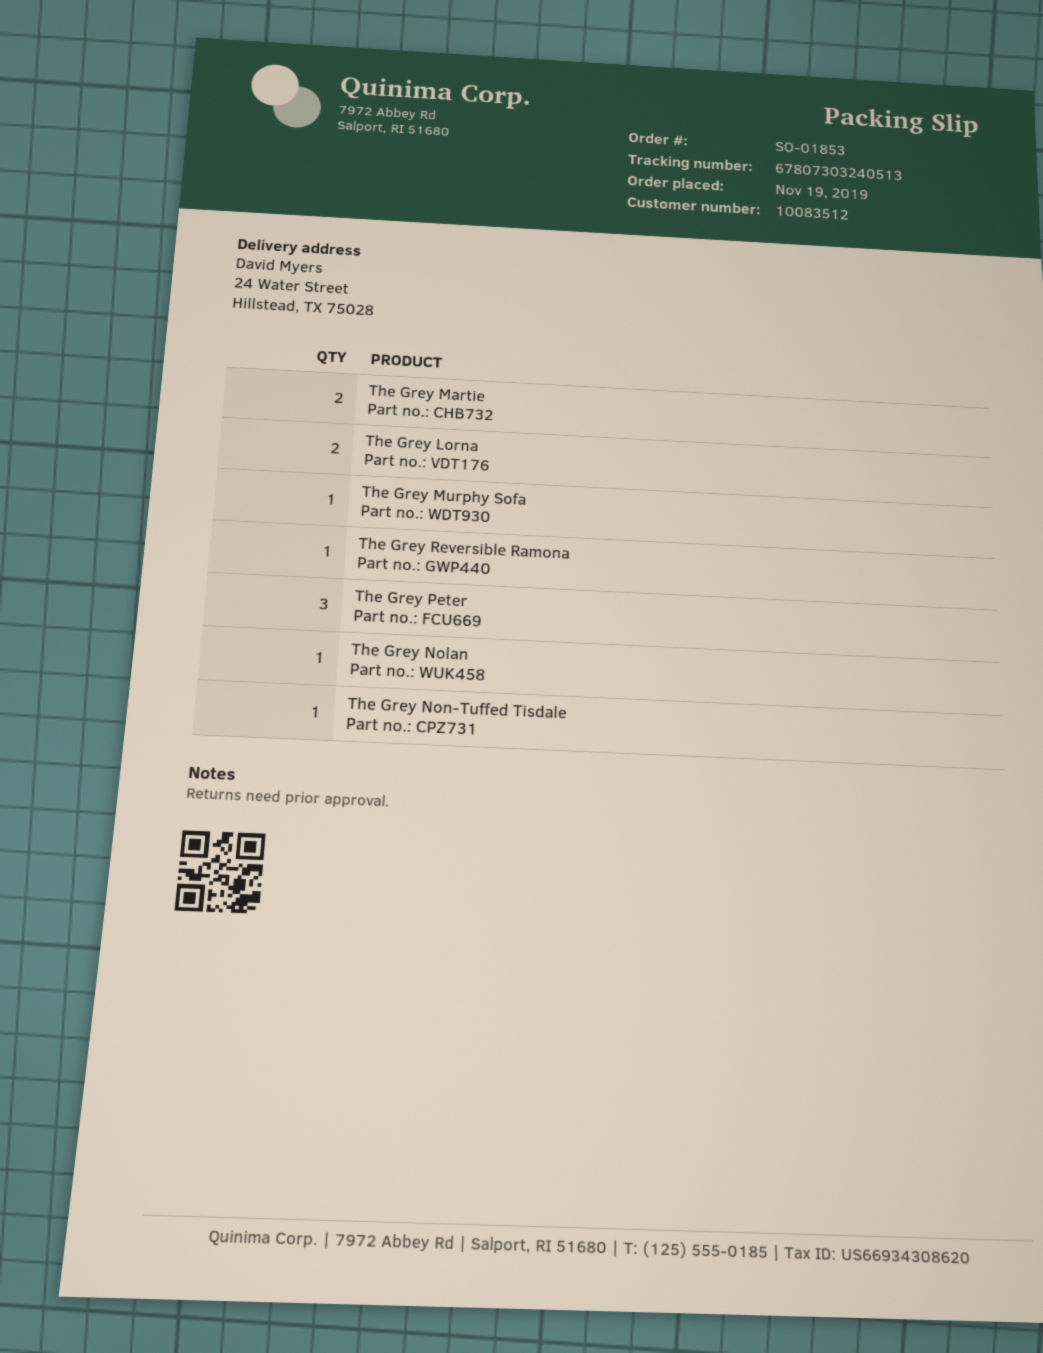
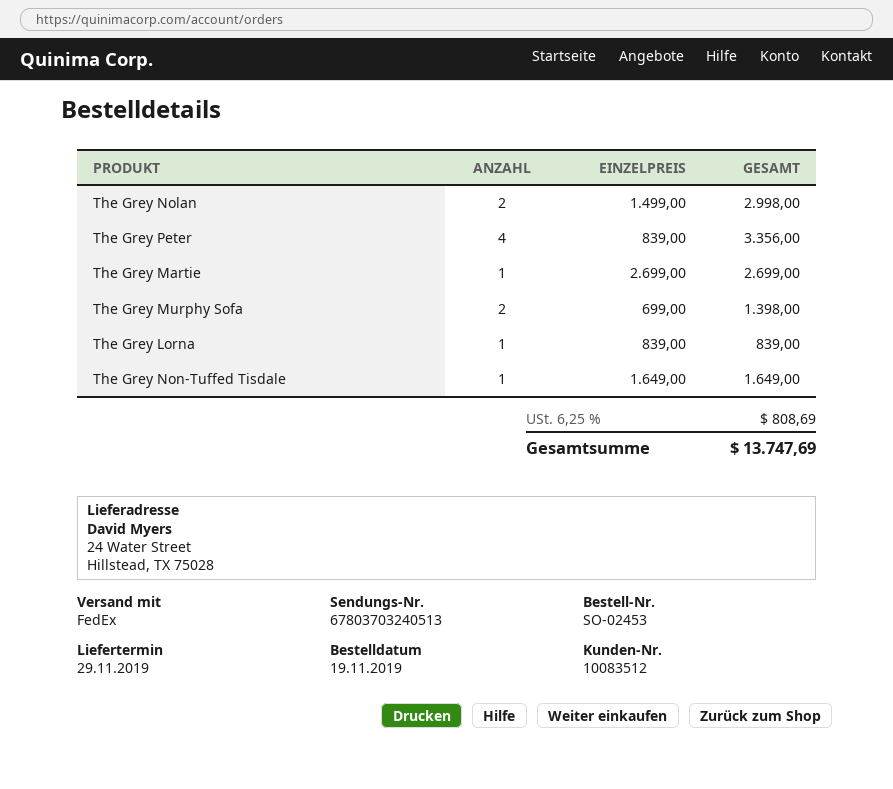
order number: SO-01853 -> SO-02453
tracking number: 67807303240513 -> 67803703240513
The Grey Martie: 2 -> 1
The Grey Lorna: 2 -> 1
The Grey Murphy Sofa: 1 -> 2
The Grey Reversible Ramona: 1 -> none
The Grey Peter: 3 -> 4
The Grey Nolan: 1 -> 2

